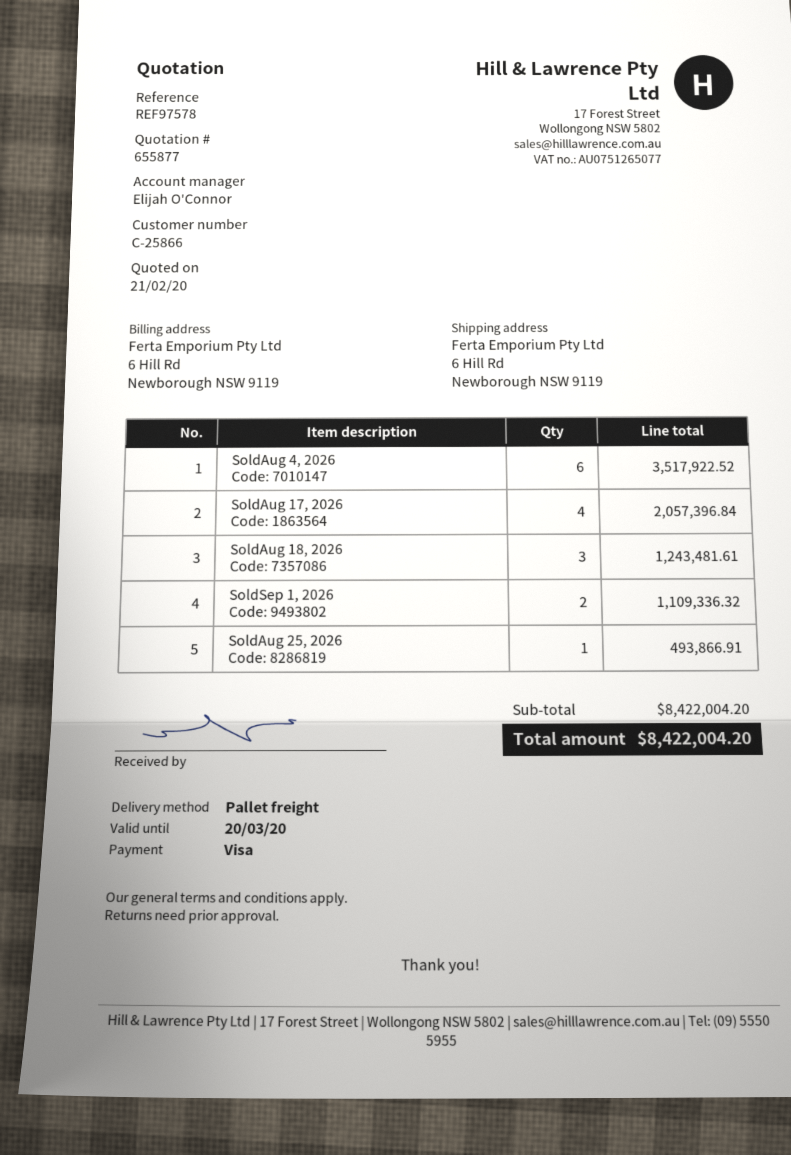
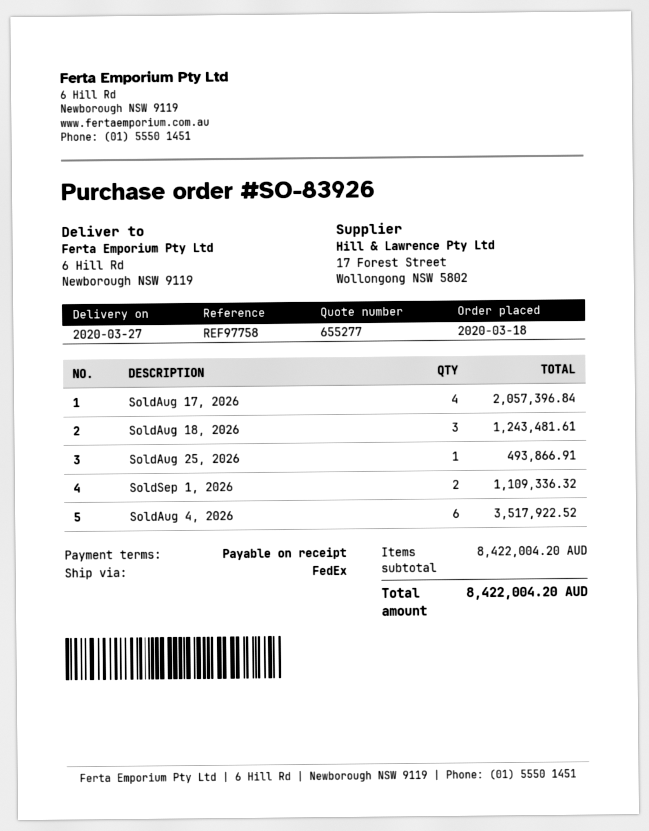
quote number: 655877 -> 655277
reference: REF97578 -> REF97758
shipping method: pallet freight -> FedEx

